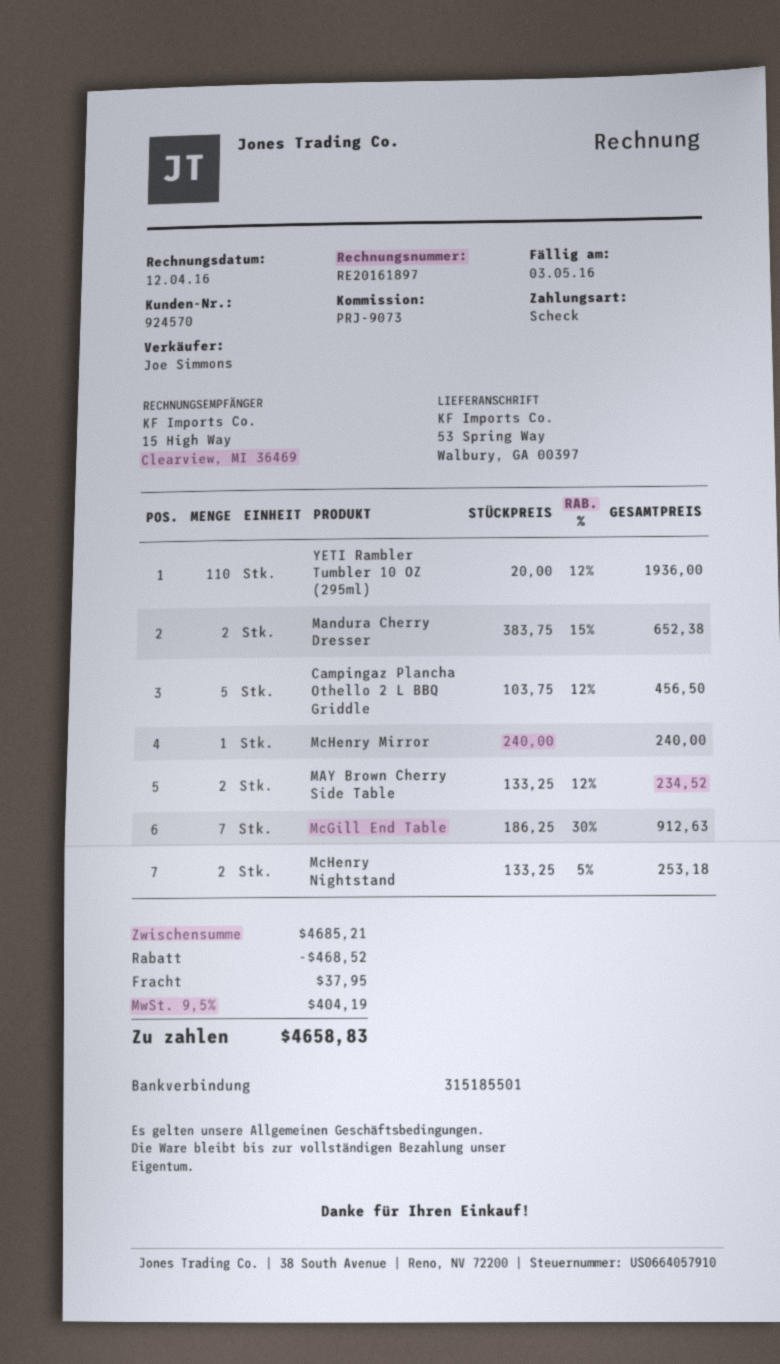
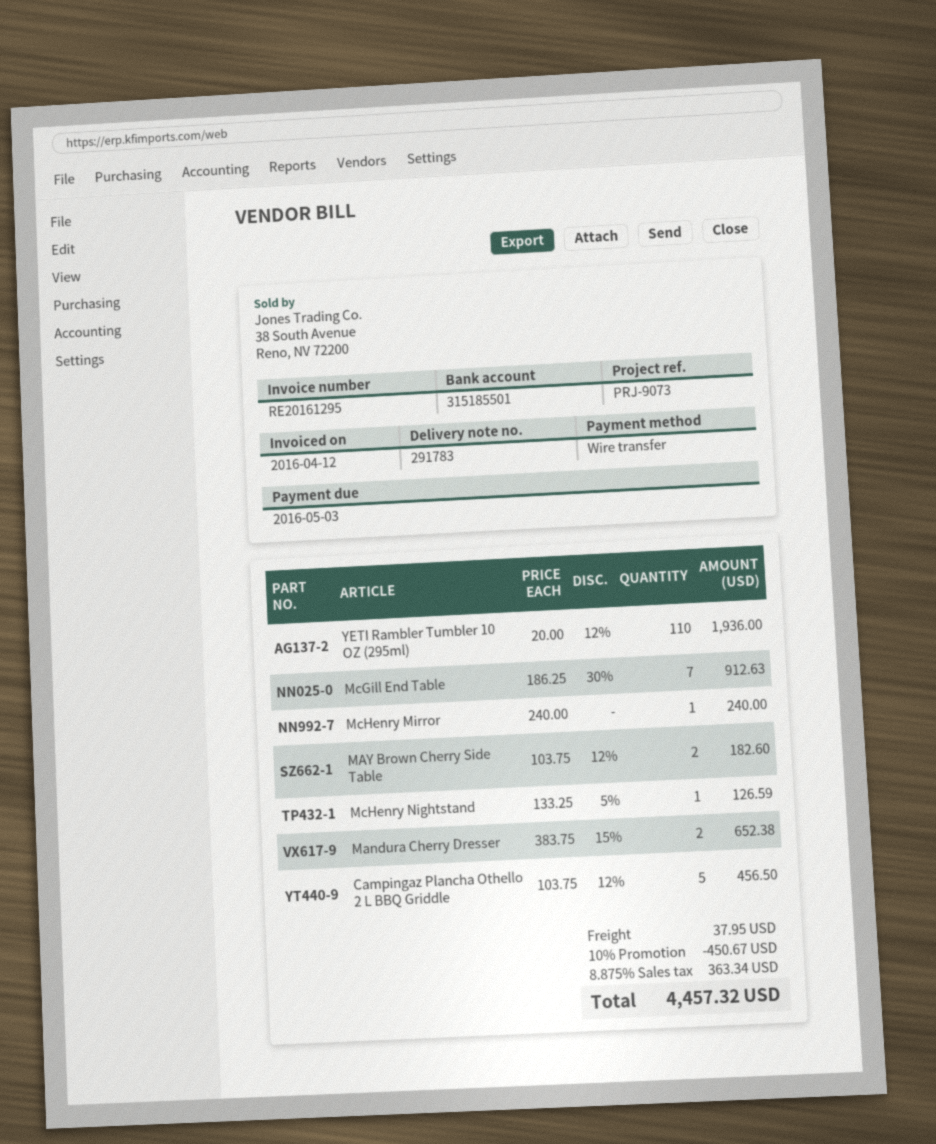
invoice number: RE20161897 -> RE20161295
payment method: cheque -> bank transfer
MAY Brown Cherry Side Table: 2 x 133.25 - 12% = 234.52 -> 2 x 103.75 - 12% = 182.60
McHenry Nightstand: 2 x 133.25 - 5% = 253.18 -> 1 x 133.25 - 5% = 126.59
discount: 468.52 -> 450.67
tax: 9.5% = 404.19 -> 8.875% = 363.34
total: 4658.83 -> 4457.32

